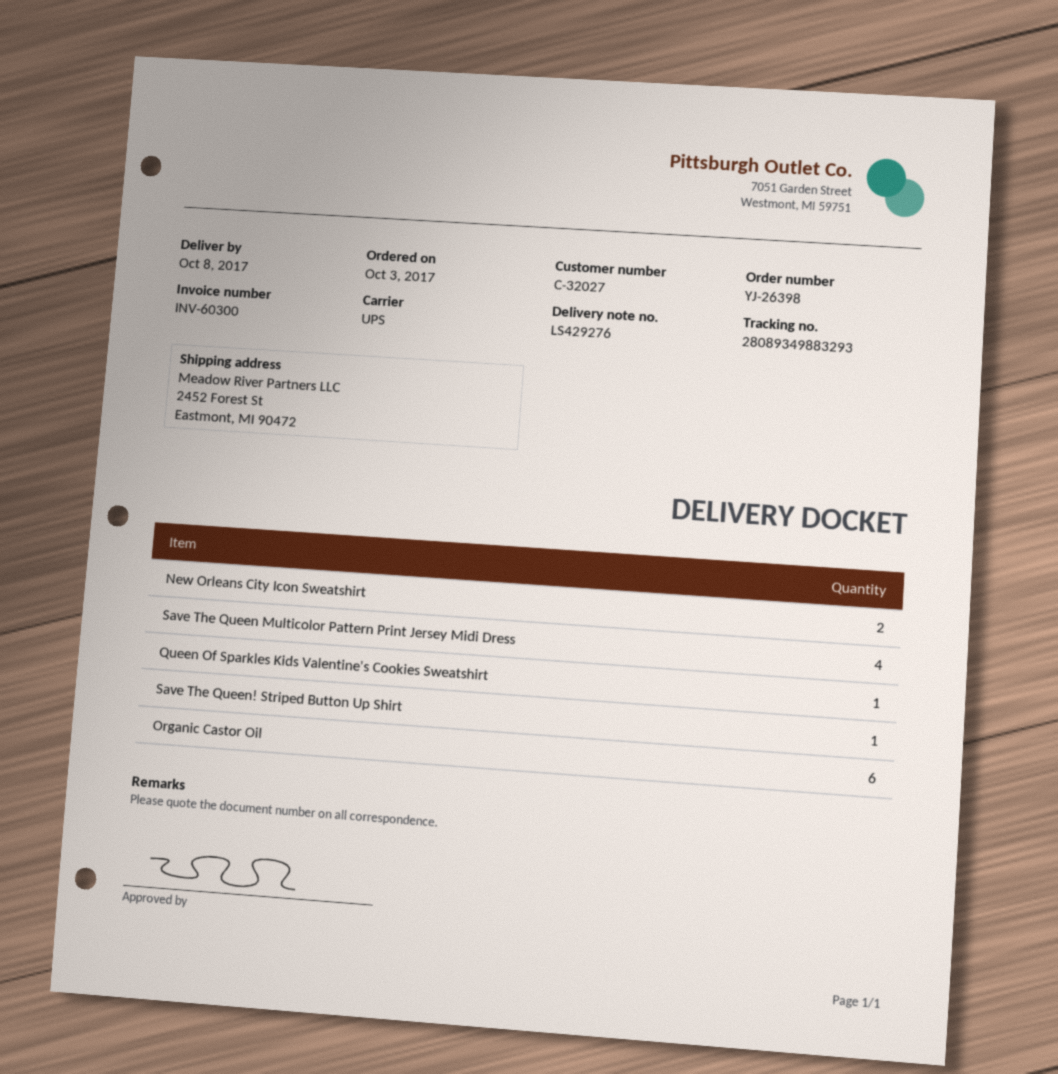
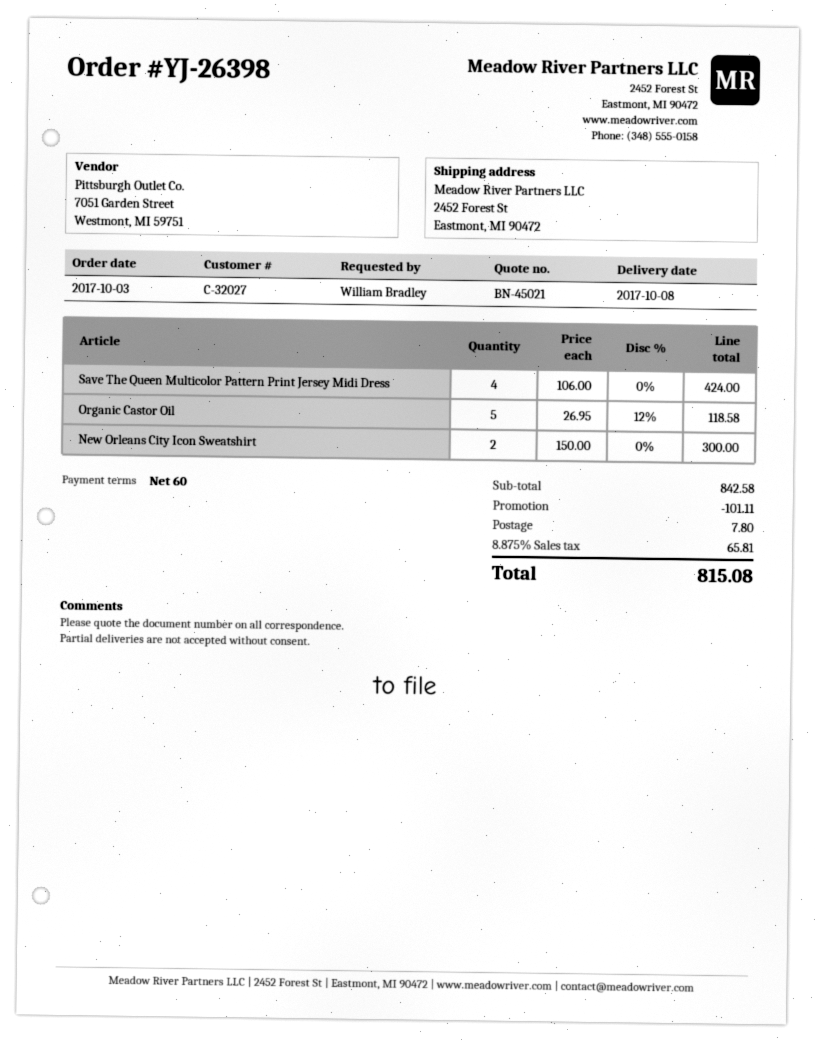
Queen Of Sparkles Kids Valentine's Cookies Sweatshirt: 1 -> none
Save The Queen! Striped Button Up Shirt: 1 -> none
Organic Castor Oil: 6 -> 5

